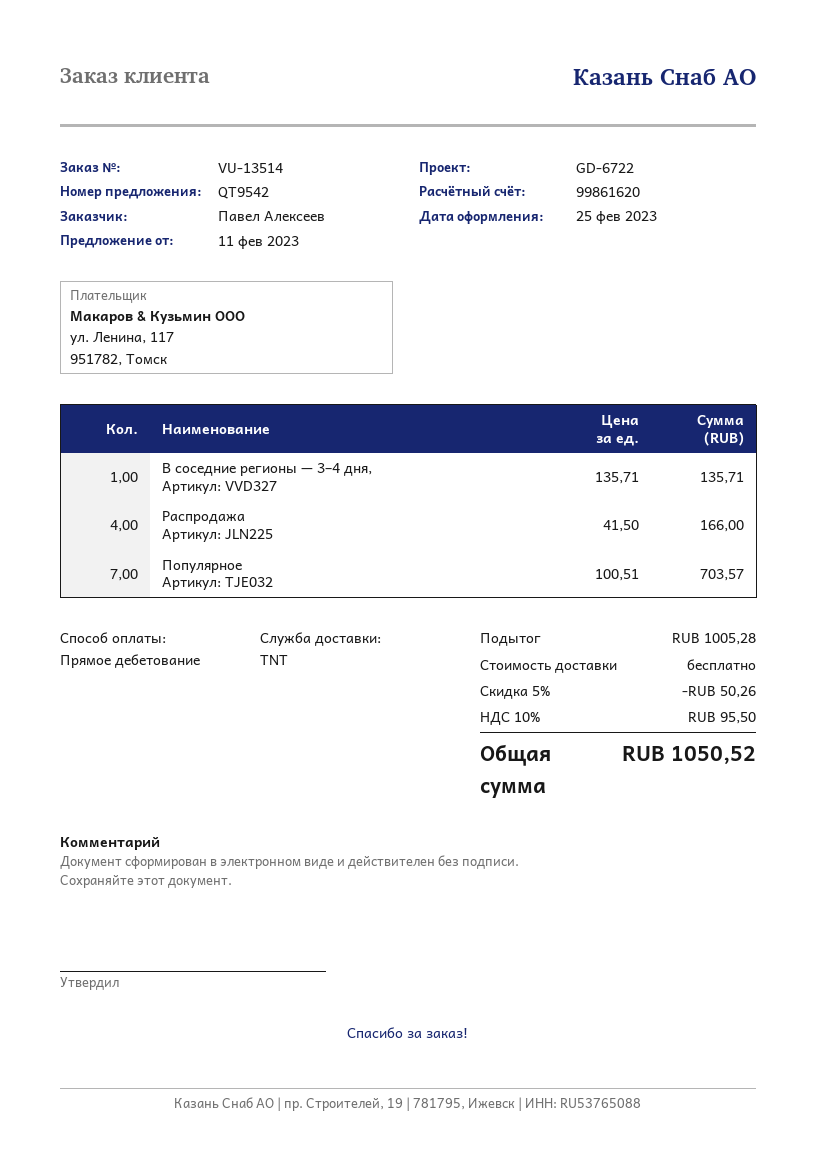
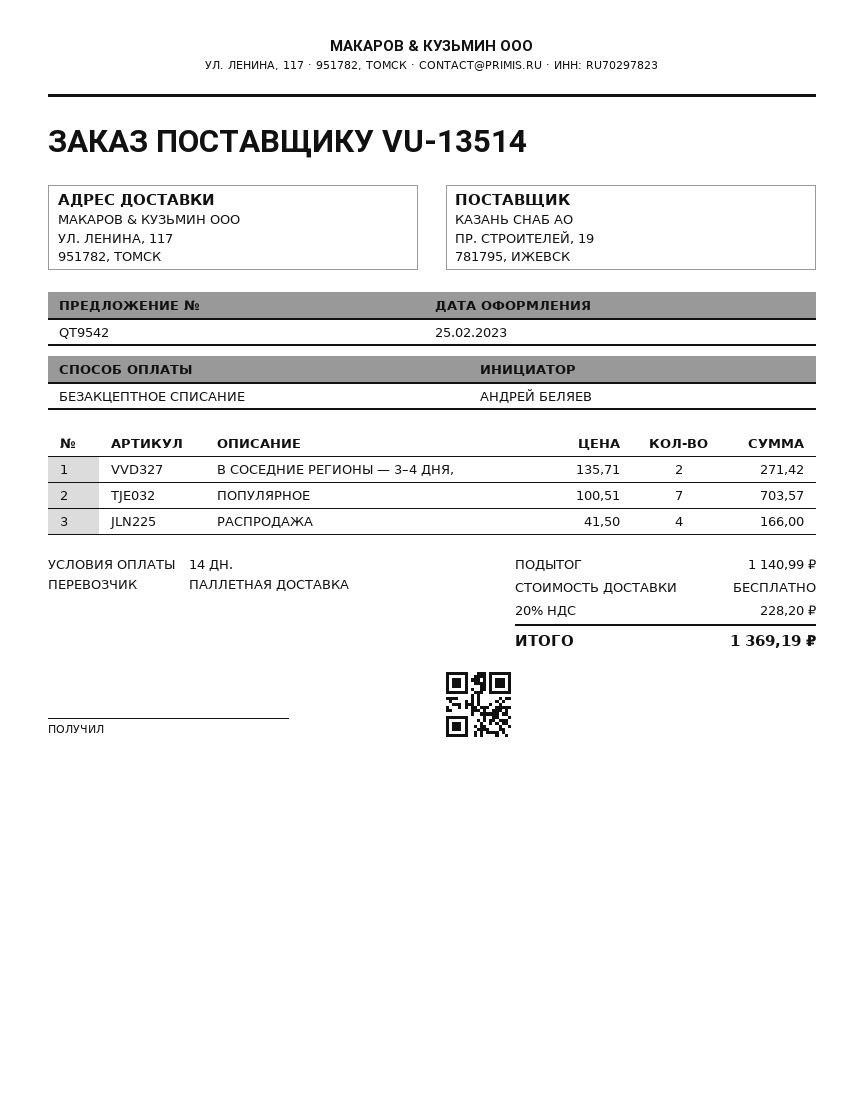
ordered by: Павел Алексеев -> АНДРЕЙ БЕЛЯЕВ
shipping method: TNT -> pallet freight
В соседние регионы — 3–4 дня,: 1 x 135.71 = 135.71 -> 2 x 135.71 = 271.42
subtotal: 1005.28 -> 1140.99
discount: 5% = 50.26 -> none
tax: 10% = 95.50 -> 20% = 228.20
total: 1050.52 -> 1369.19

